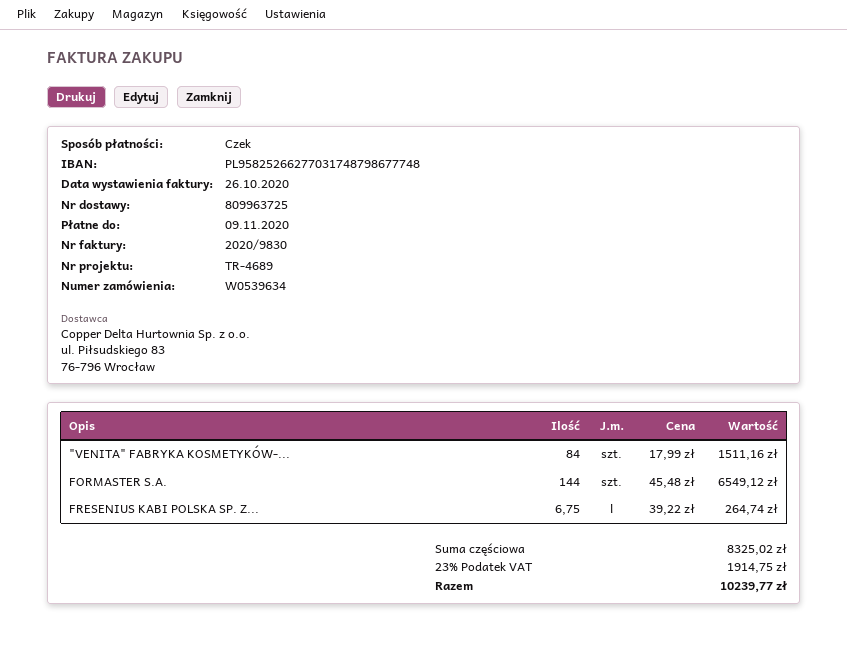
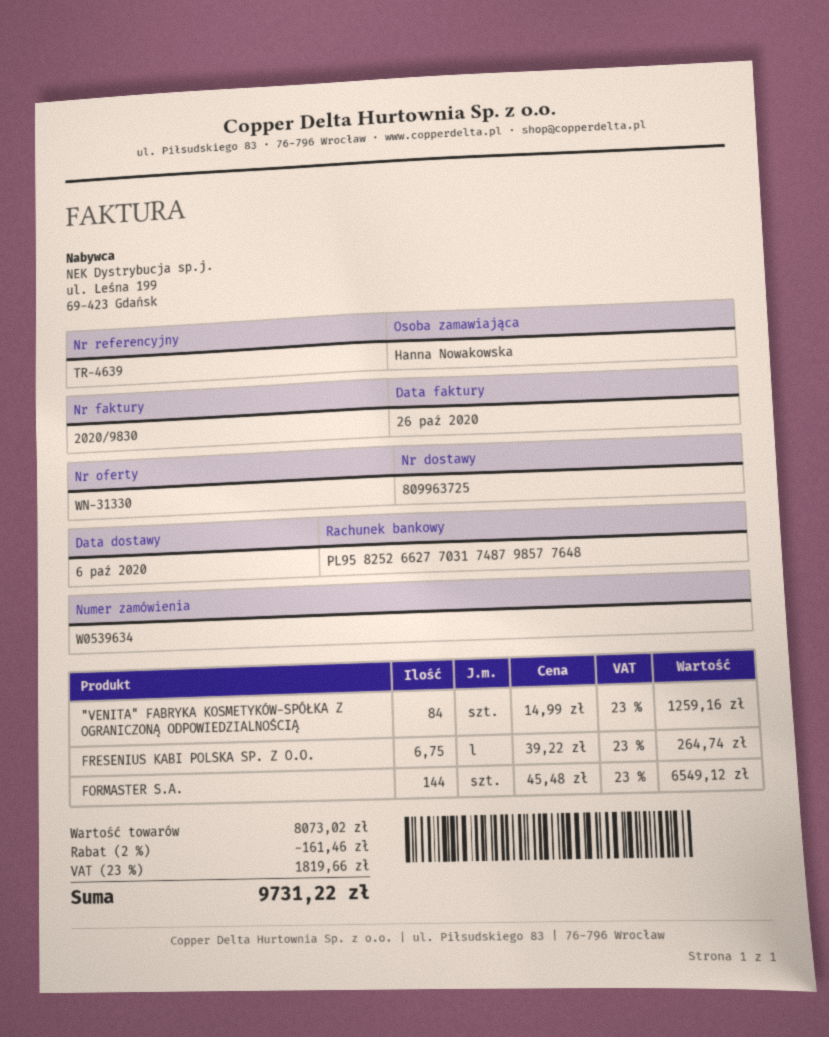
reference: TR-4689 -> TR-4639
bank account: PL95825266277031748798677748 -> PL95825266277031748798577648
"VENITA" FABRYKA KOSMETYKÓW-...: 84 x 17.99 = 1511.16 -> 84 x 14.99 = 1259.16
subtotal: 8325.02 -> 8073.02
discount: none -> 2% = 161.46
tax: 23% = 1914.75 -> 23% = 1819.66
total: 10239.77 -> 9731.22

